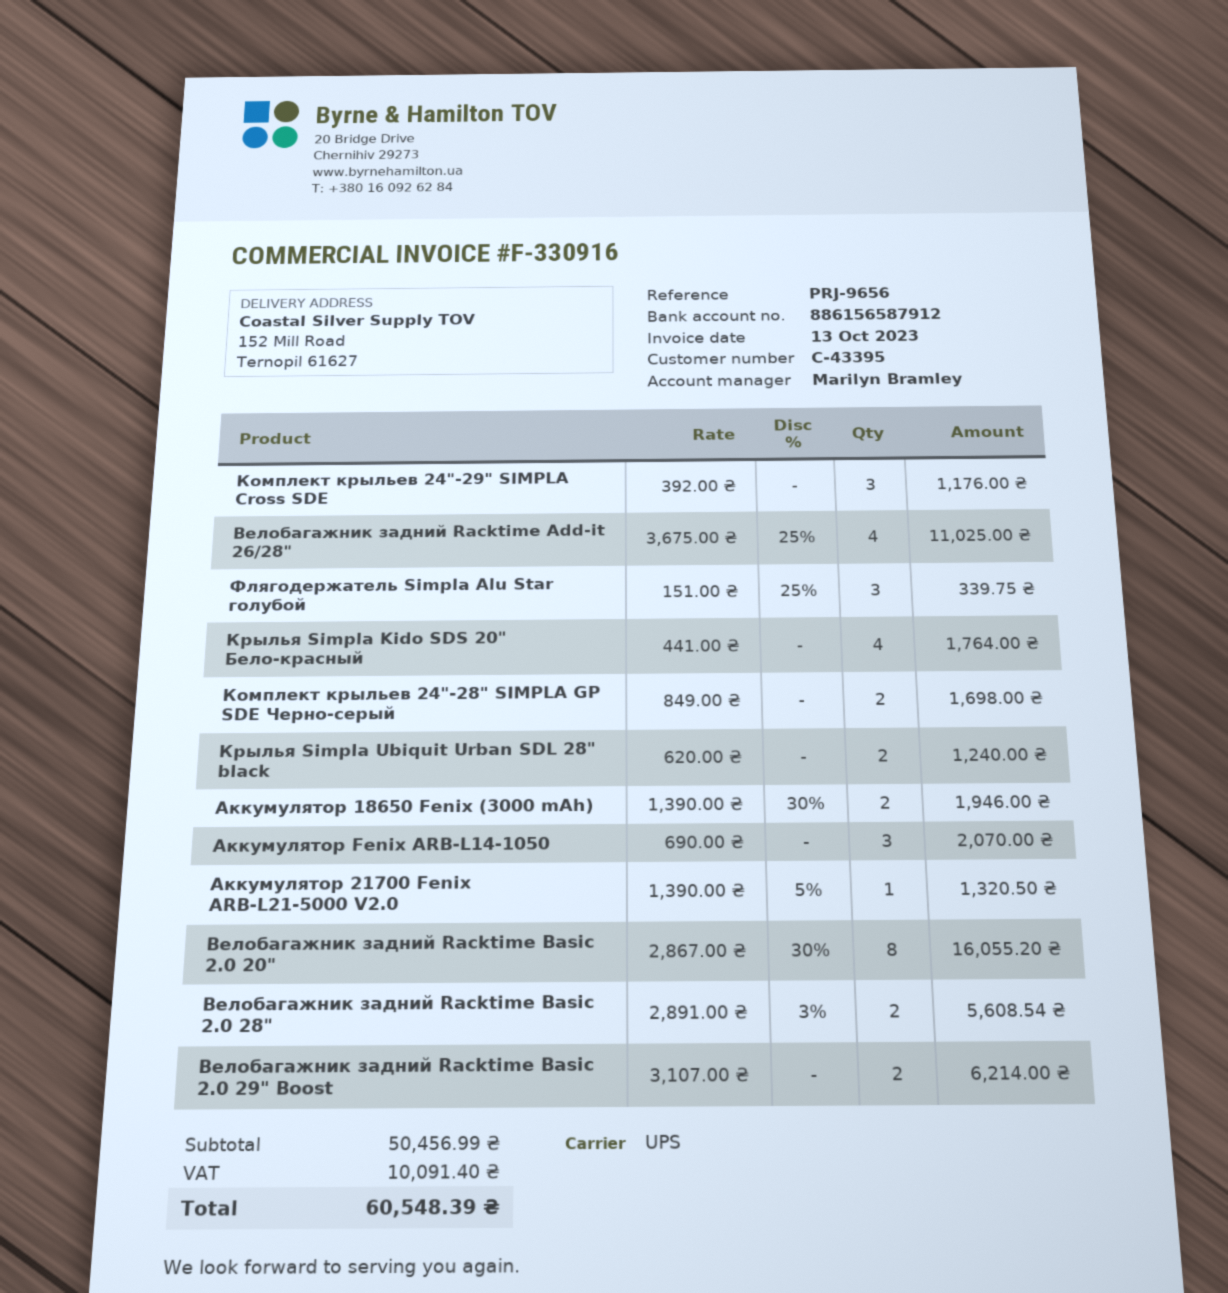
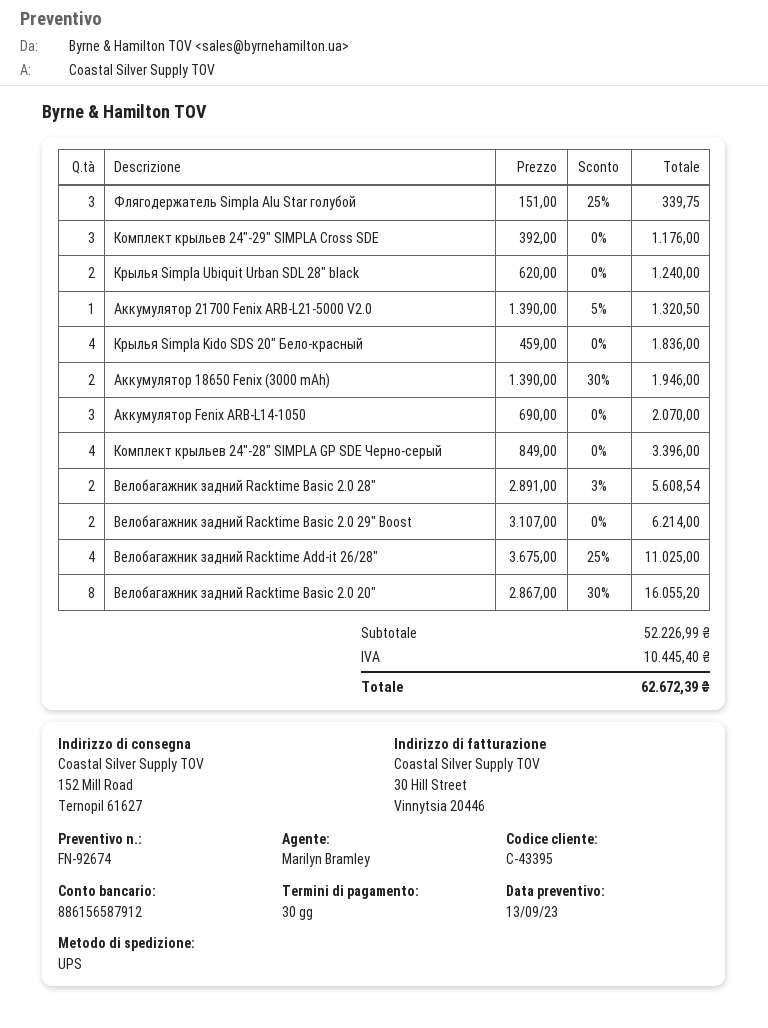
Крылья Simpla Kido SDS 20" Бело-красный: 4 x 441.00 = 1764.00 -> 4 x 459.00 = 1836.00
Комплект крыльев 24"-28" SIMPLA GP SDE Черно-серый: 2 x 849.00 = 1698.00 -> 4 x 849.00 = 3396.00
subtotal: 50456.99 -> 52226.99
tax: 10091.40 -> 10445.40
total: 60548.39 -> 62672.39

